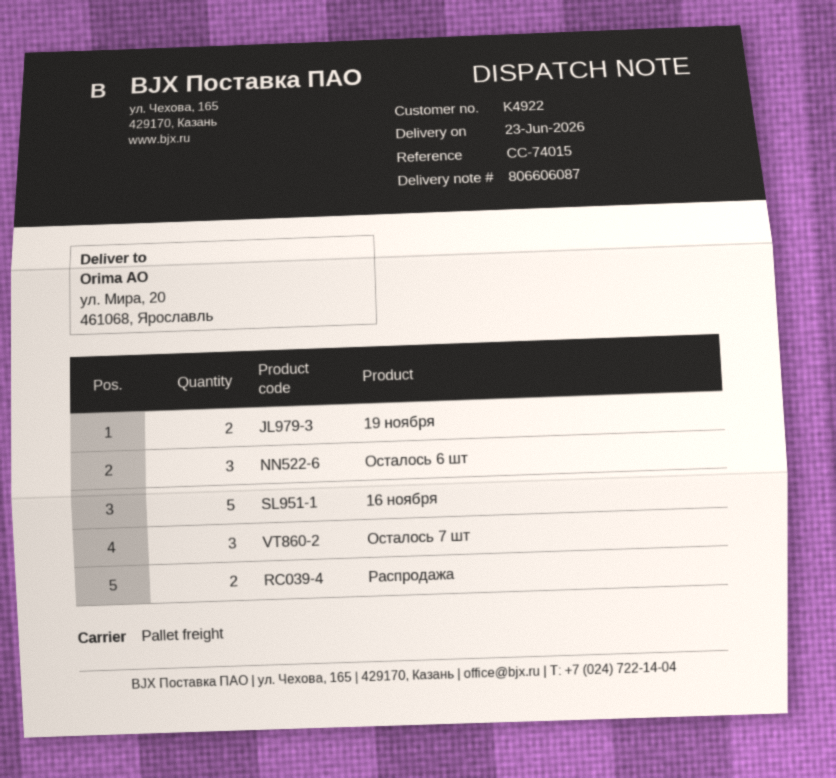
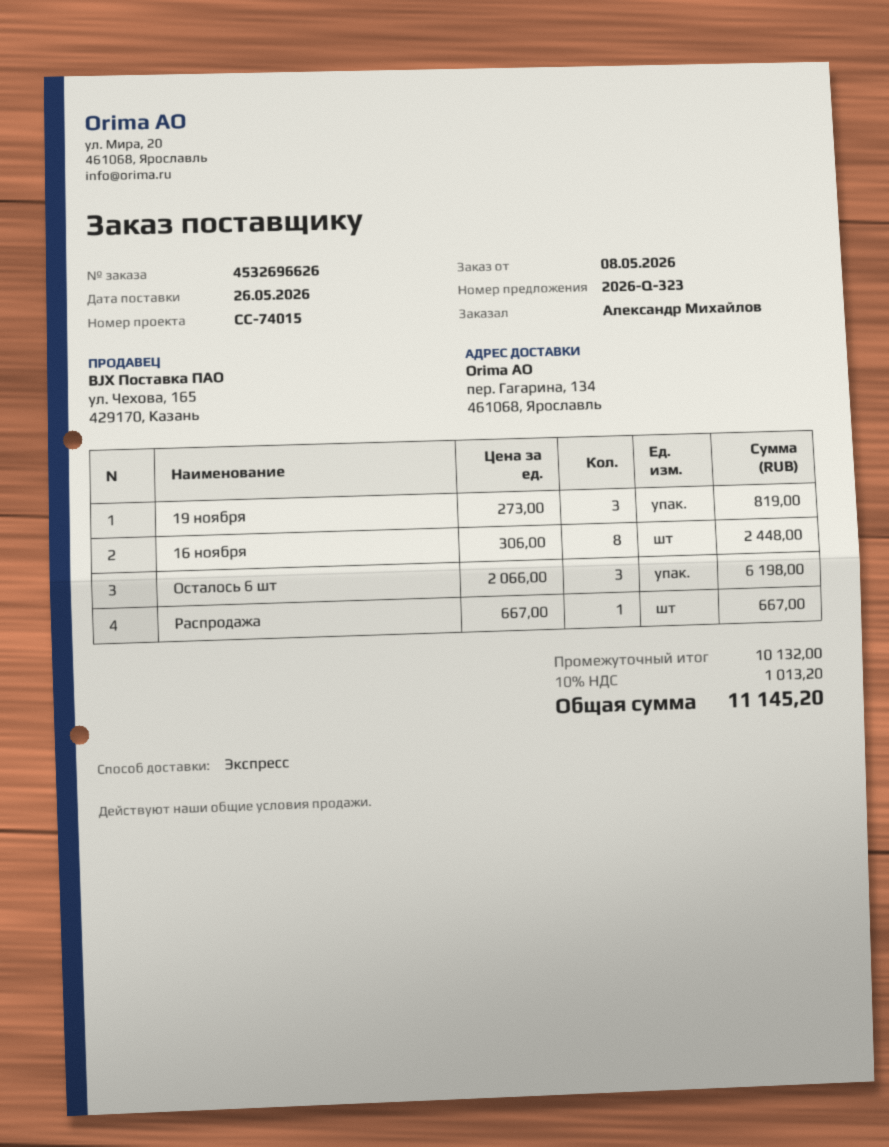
delivery date: 2026-06-23 -> 2026-05-26
shipping method: pallet freight -> express
ship to: ул. Мира, 20, 461068, Ярославль -> пер. Гагарина, 134, 461068, Ярославль
19 ноября: 2 -> 3
16 ноября: 5 -> 8
Осталось 7 шт: 3 -> none
Распродажа: 2 -> 1

